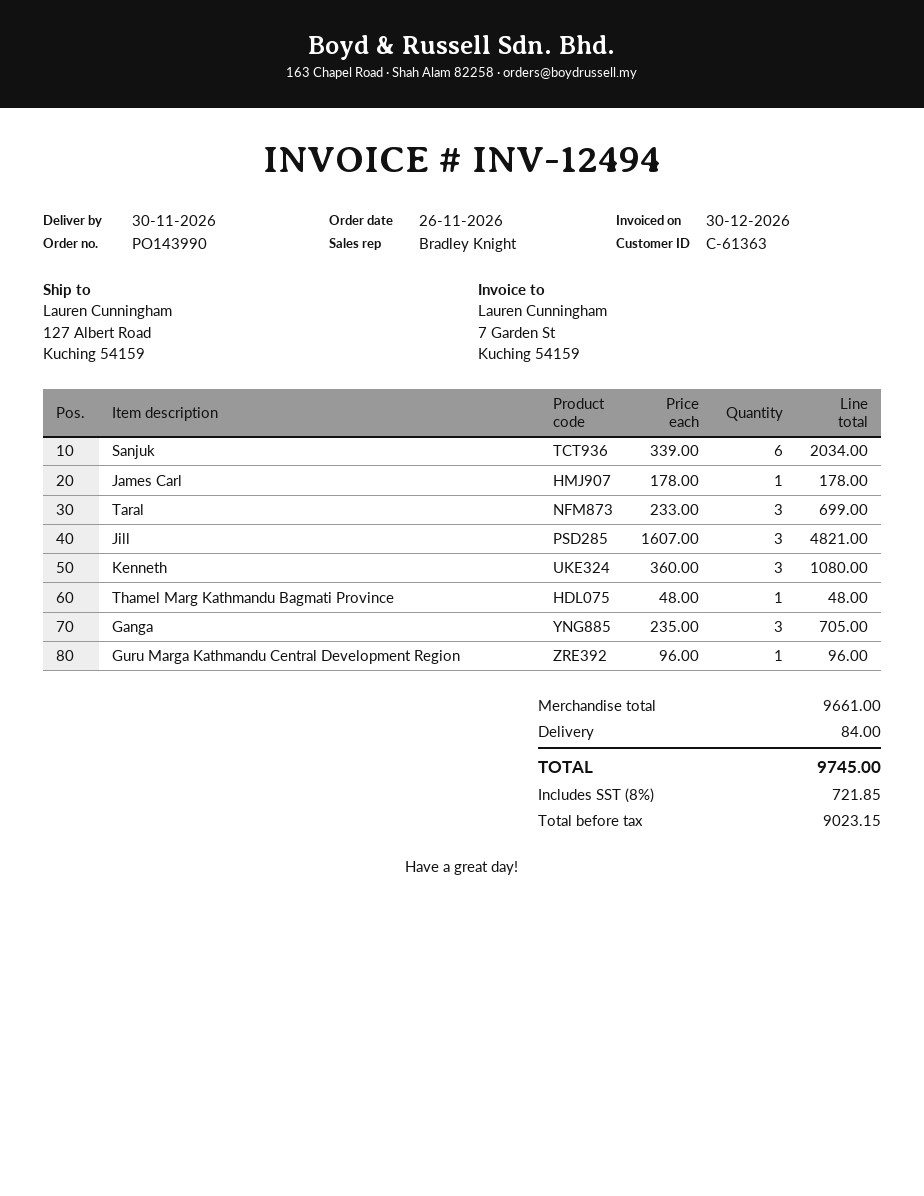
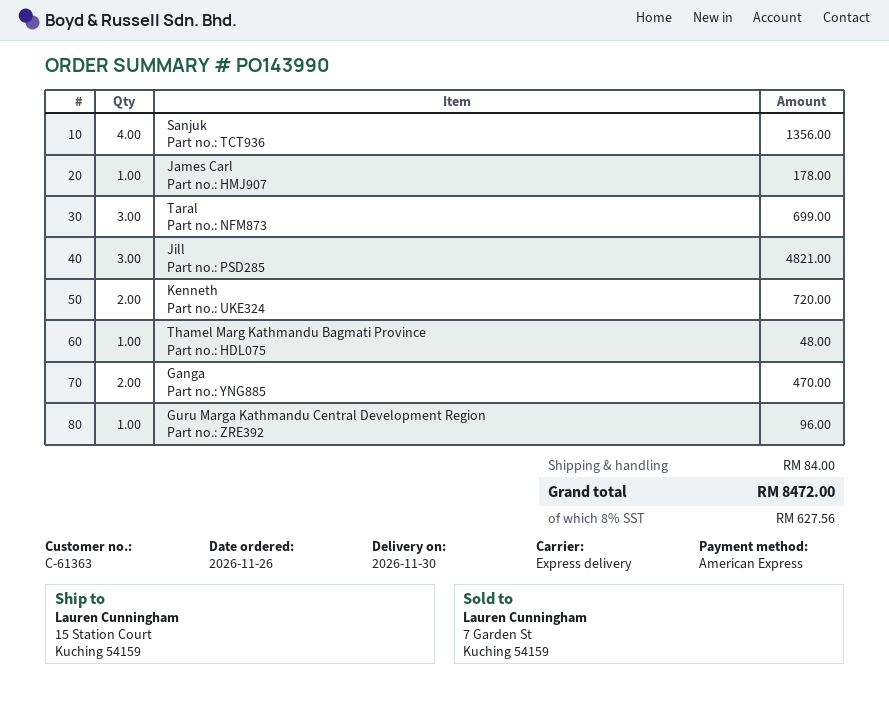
ship to: 127 Albert Road, Kuching 54159 -> 15 Station Court, Kuching 54159
Sanjuk: 6 for 2034.00 -> 4 for 1356.00
Kenneth: 3 for 1080.00 -> 2 for 720.00
Ganga: 3 for 705.00 -> 2 for 470.00
tax: 8% = 721.85 -> 8% = 627.56
total: 9745.00 -> 8472.00

